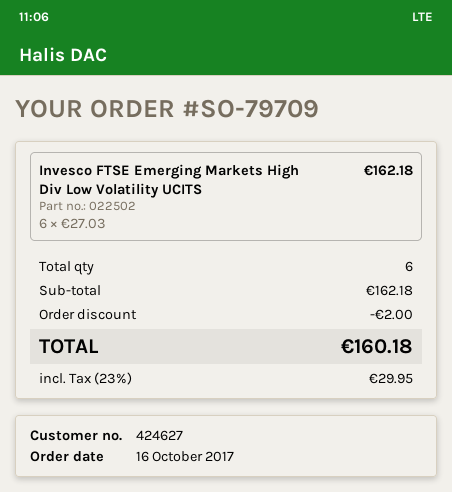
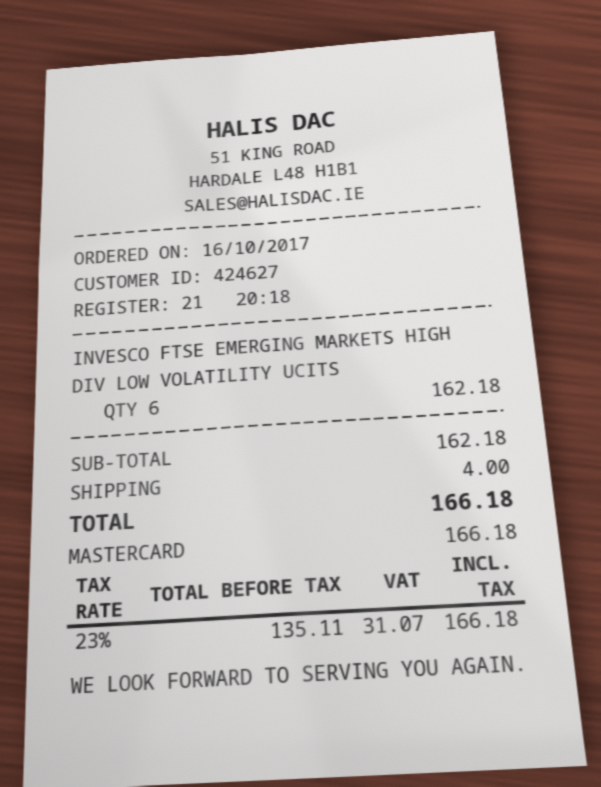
discount: 2.00 -> none
shipping: none -> 4.00
tax: 23% = 29.95 -> 23% = 31.07
total: 160.18 -> 166.18

